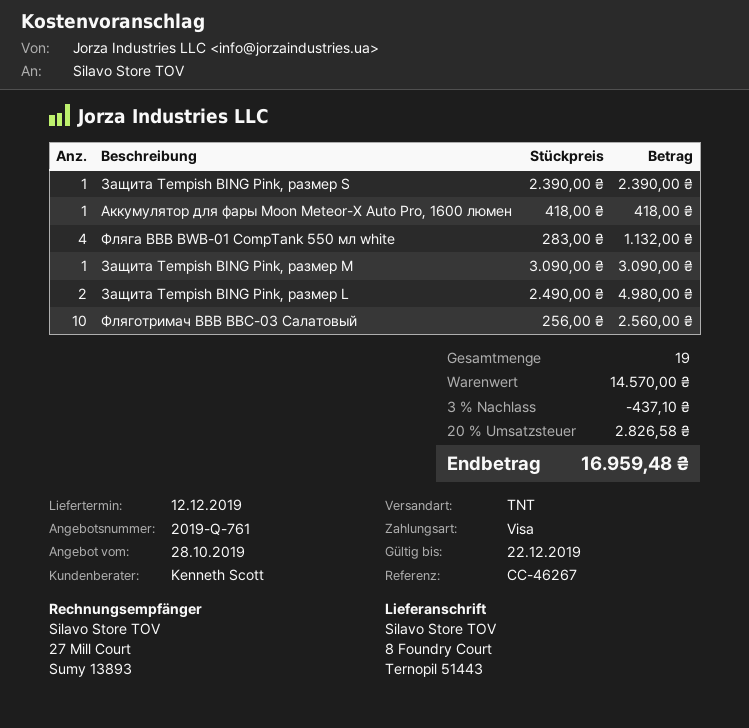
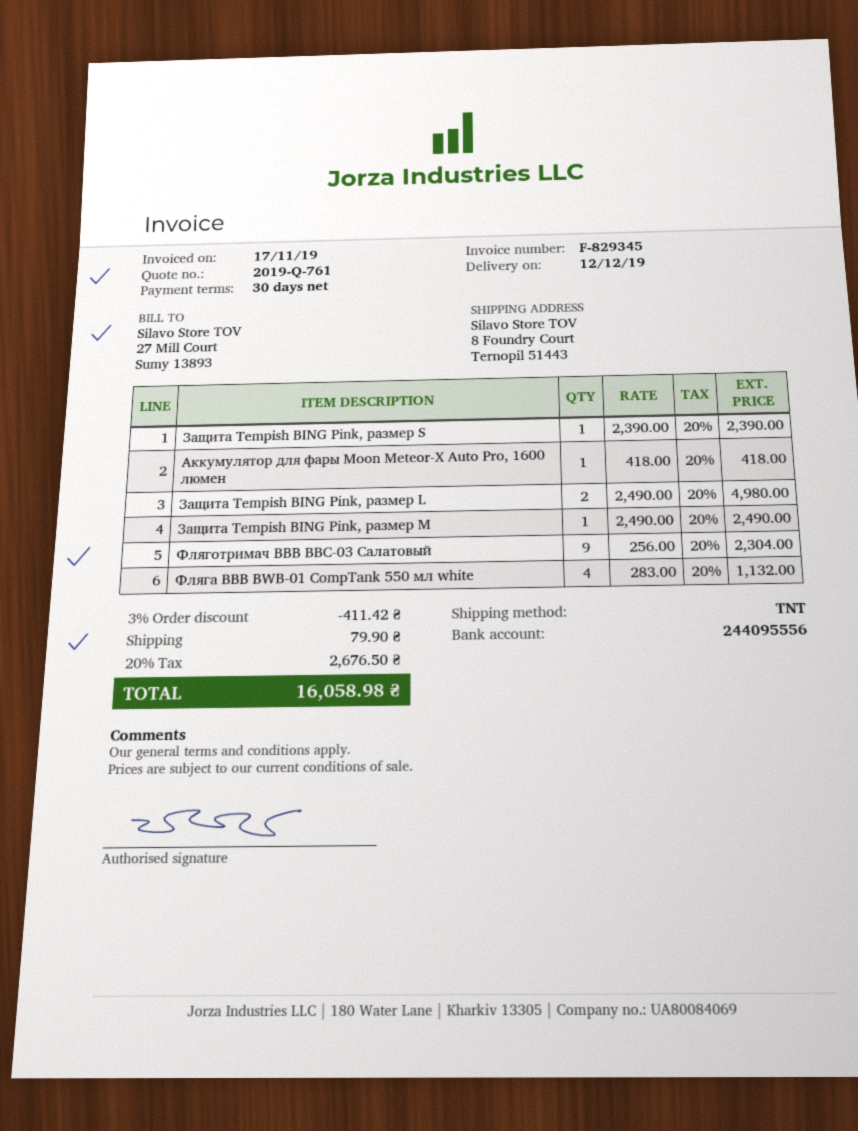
Защита Tempish BING Pink, размер M: 1 x 3090.00 = 3090.00 -> 1 x 2490.00 = 2490.00
Фляготримач BBB BBC-03 Салатовый: 10 x 256.00 = 2560.00 -> 9 x 256.00 = 2304.00
discount: 3% = 437.10 -> 3% = 411.42
shipping: none -> 79.90
tax: 20% = 2826.58 -> 20% = 2676.50
total: 16959.48 -> 16058.98

